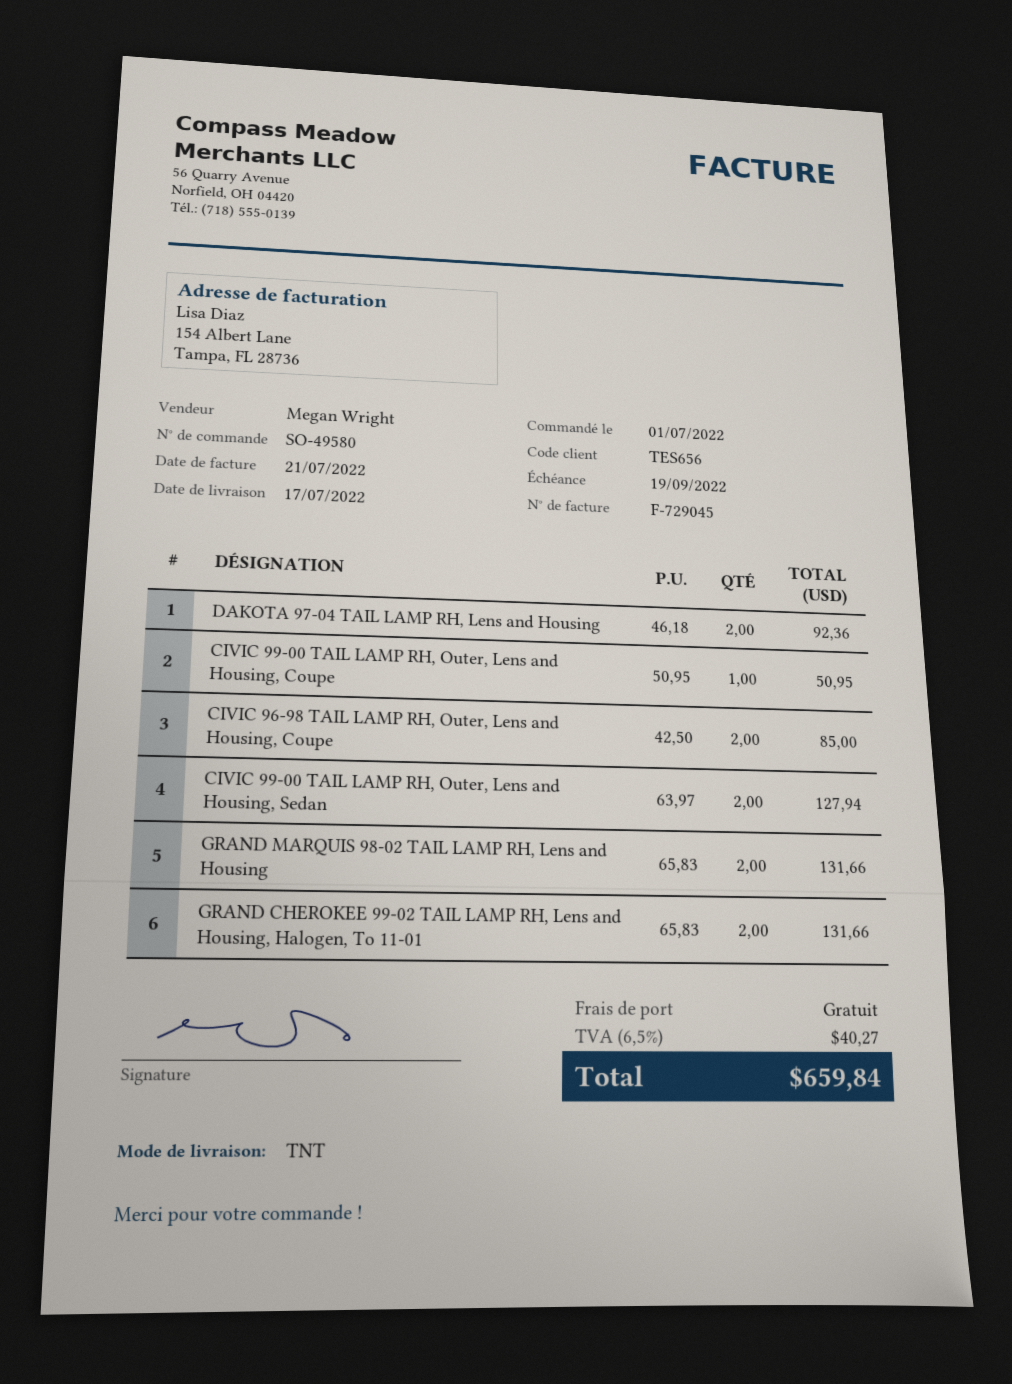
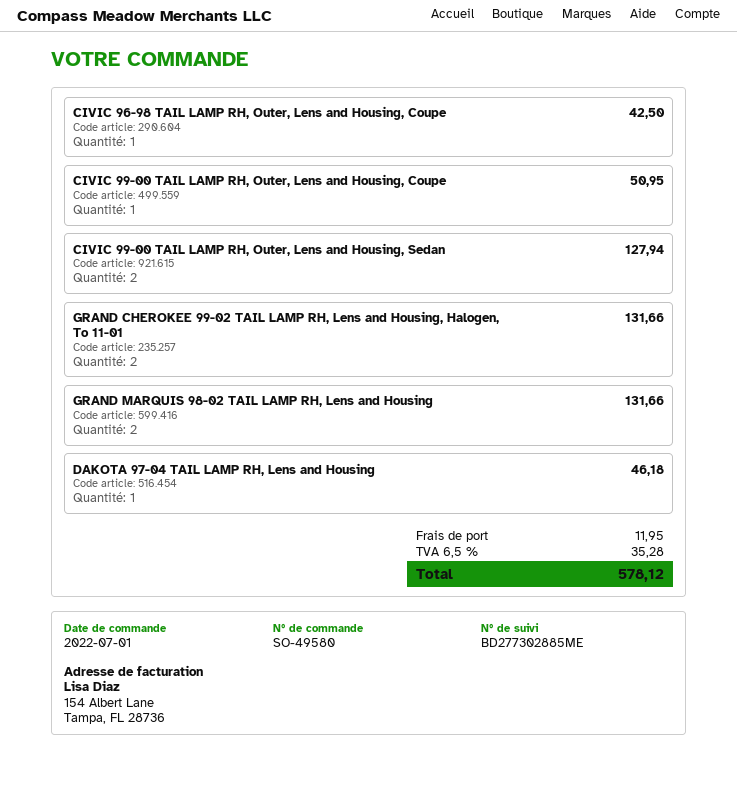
DAKOTA 97-04 TAIL LAMP RH, Lens and Housing: 2 for 92.36 -> 1 for 46.18
CIVIC 96-98 TAIL LAMP RH, Outer, Lens and Housing, Coupe: 2 for 85.00 -> 1 for 42.50
shipping: 0.00 -> 11.95
tax: 6.5% = 40.27 -> 6.5% = 35.28
total: 659.84 -> 578.12

